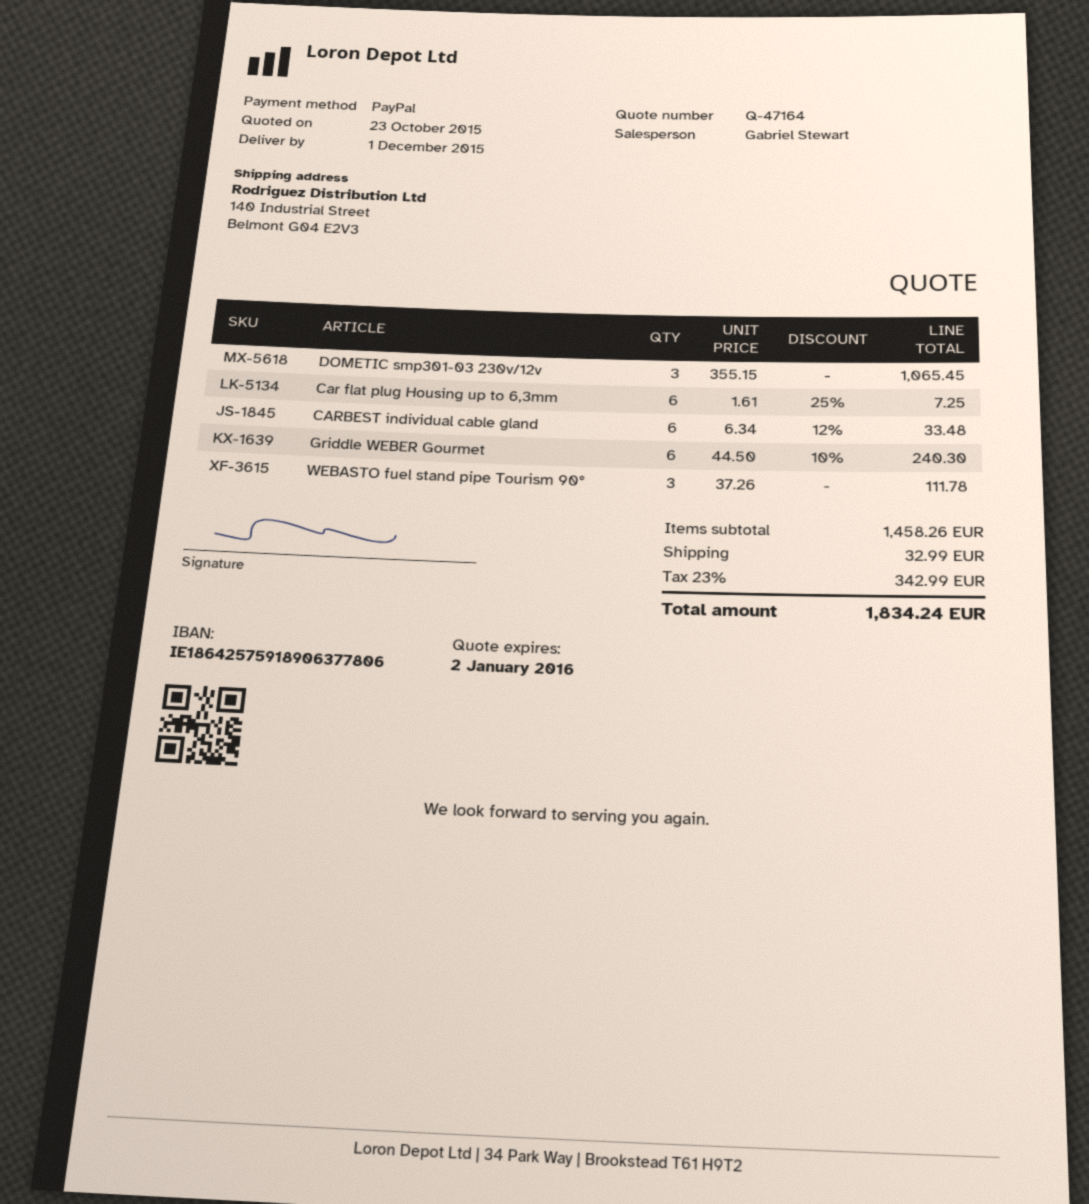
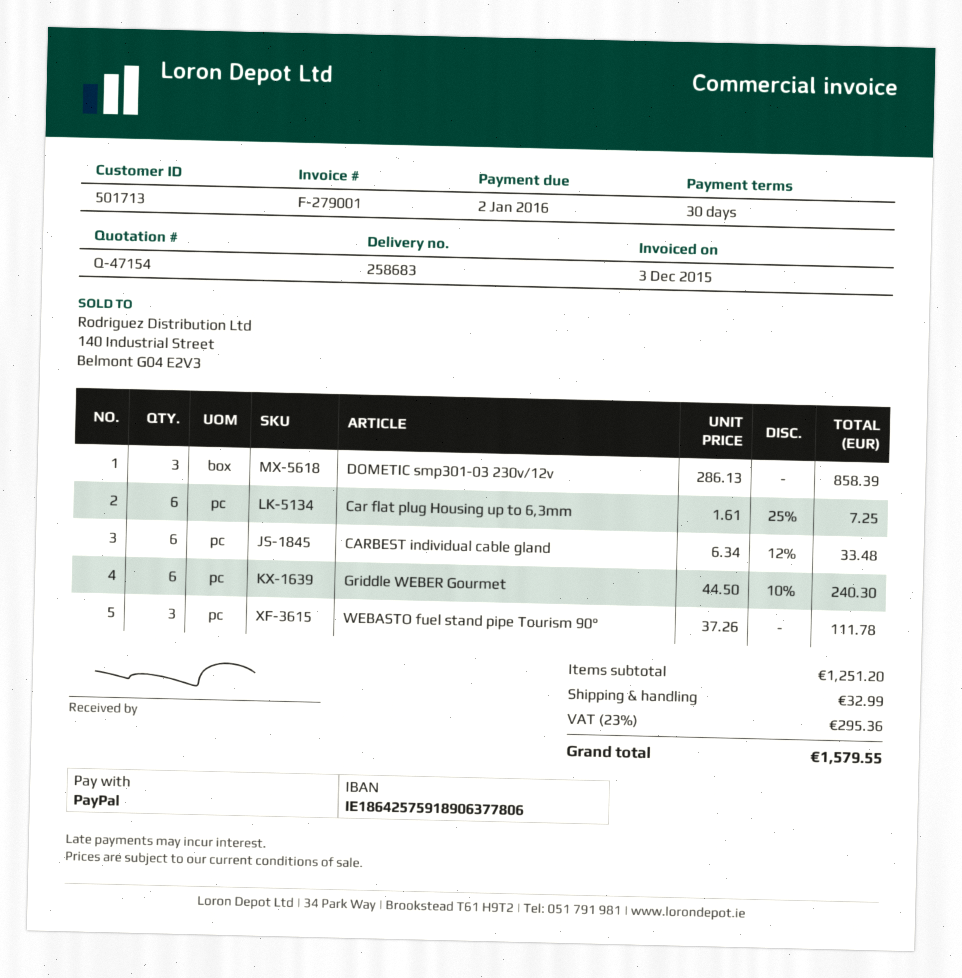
quote number: Q-47164 -> Q-47154
DOMETIC smp301-03 230v/12v: 3 x 355.15 = 1065.45 -> 3 x 286.13 = 858.39
subtotal: 1458.26 -> 1251.20
tax: 23% = 342.99 -> 23% = 295.36
total: 1834.24 -> 1579.55

